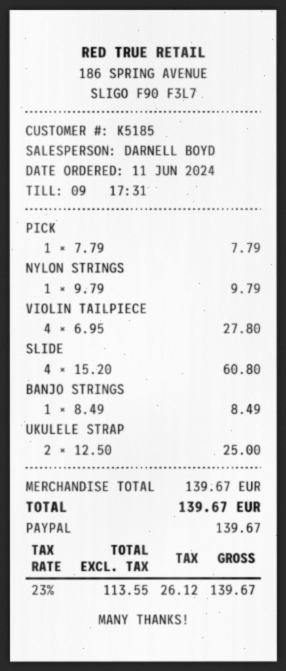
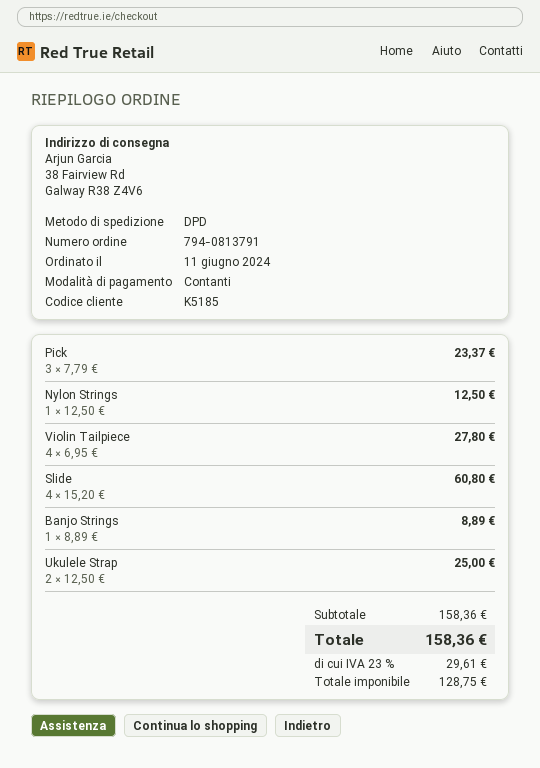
payment method: PayPal -> cash
PICK: 1 x 7.79 = 7.79 -> 3 x 7.79 = 23.37
NYLON STRINGS: 1 x 9.79 = 9.79 -> 1 x 12.50 = 12.50
BANJO STRINGS: 1 x 8.49 = 8.49 -> 1 x 8.89 = 8.89
subtotal: 139.67 -> 158.36
net: 113.55 -> 128.75
tax: 23% = 26.12 -> 23% = 29.61
total: 139.67 -> 158.36

